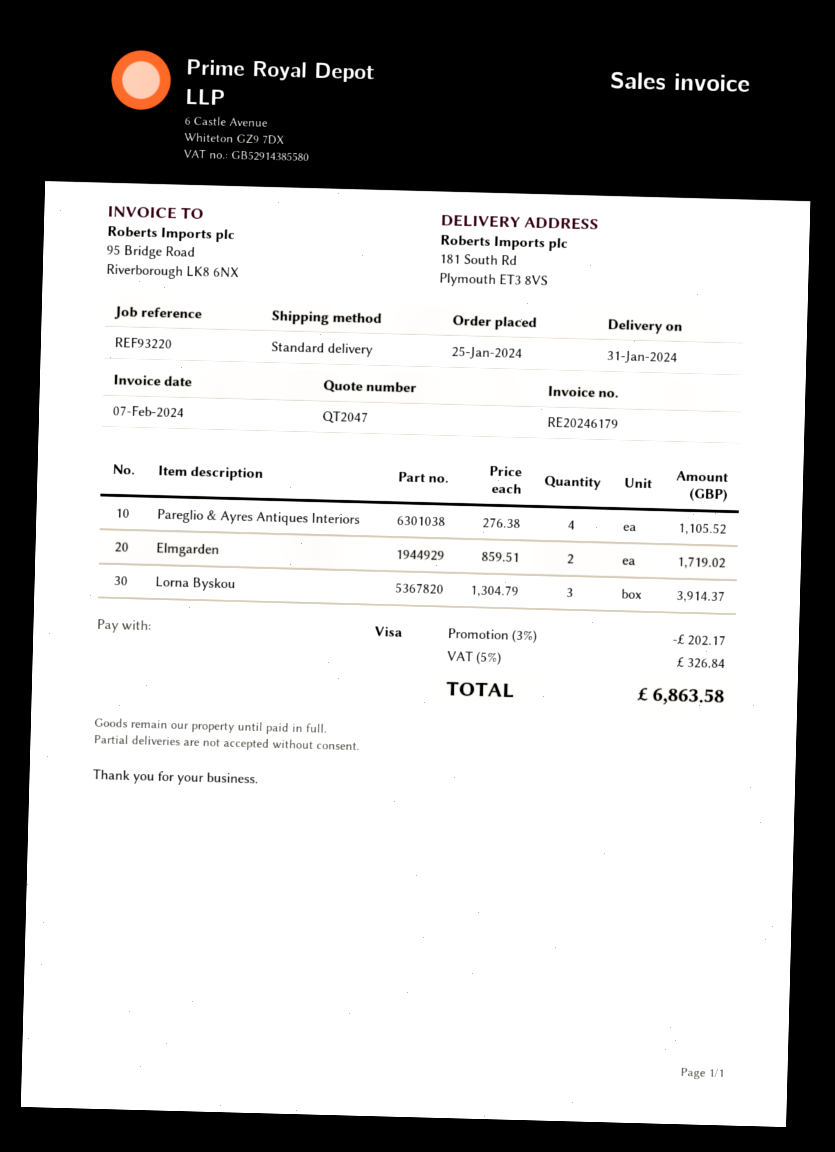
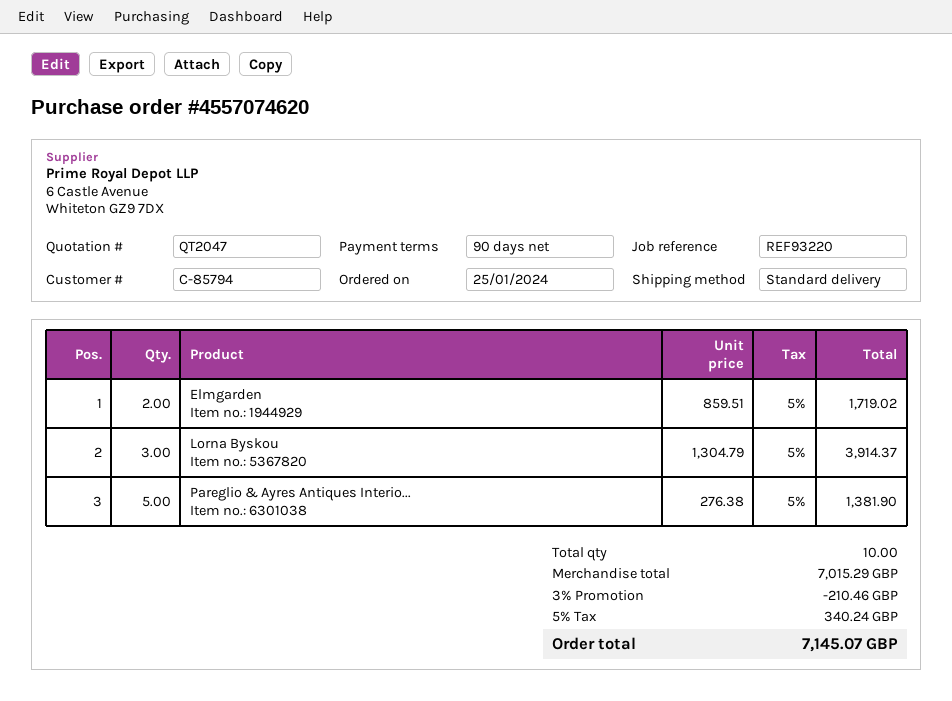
Pareglio & Ayres Antiques Interiors: 4 x 276.38 = 1105.52 -> 5 x 276.38 = 1381.90
discount: 3% = 202.17 -> 3% = 210.46
tax: 5% = 326.84 -> 5% = 340.24
total: 6863.58 -> 7145.07

